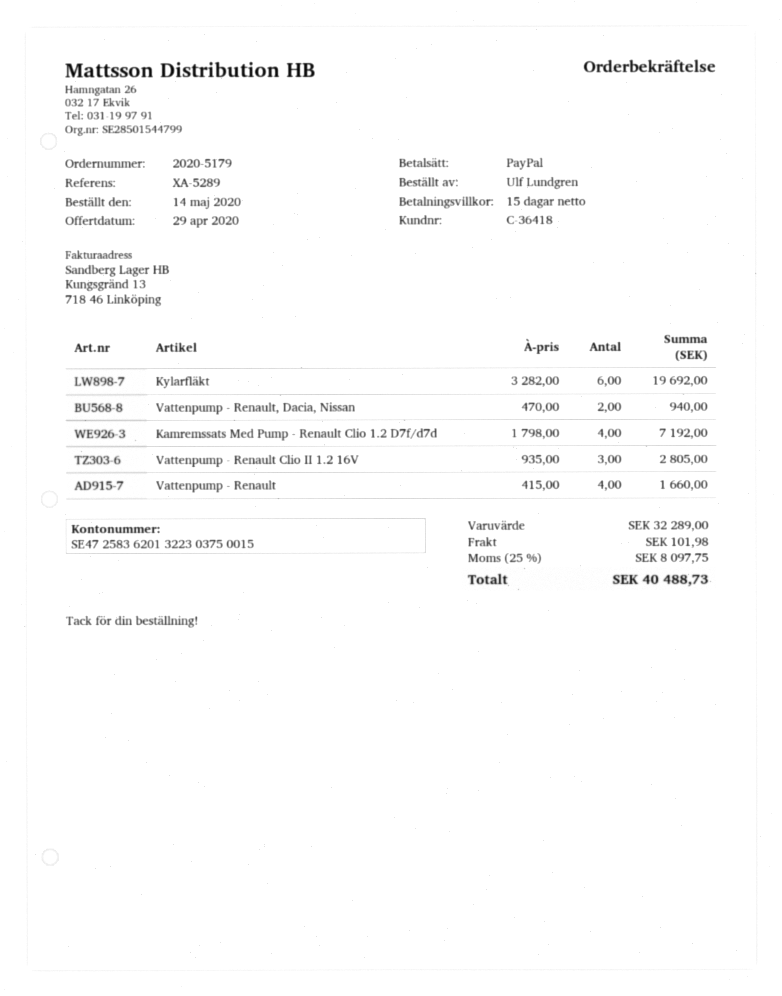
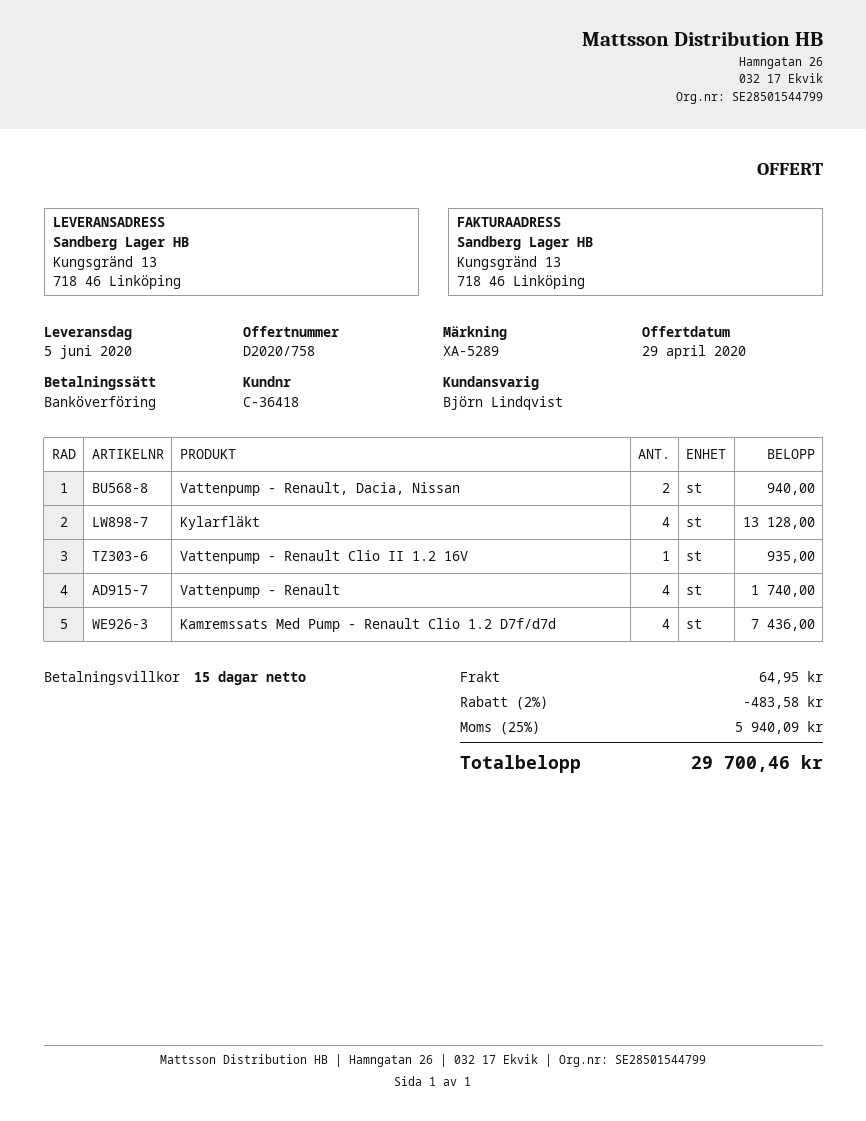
payment method: PayPal -> bank transfer
Kylarfläkt: 6 for 19692.00 -> 4 for 13128.00
Kamremssats Med Pump - Renault Clio 1.2 D7f/d7d: 4 for 7192.00 -> 4 for 7436.00
Vattenpump - Renault Clio II 1.2 16V: 3 for 2805.00 -> 1 for 935.00
Vattenpump - Renault: 4 for 1660.00 -> 4 for 1740.00
discount: none -> 2% = 483.58
shipping: 101.98 -> 64.95
tax: 25% = 8097.75 -> 25% = 5940.09
total: 40488.73 -> 29700.46

